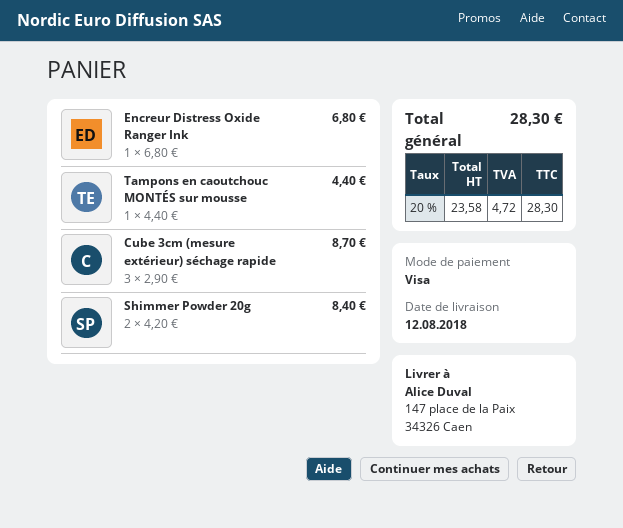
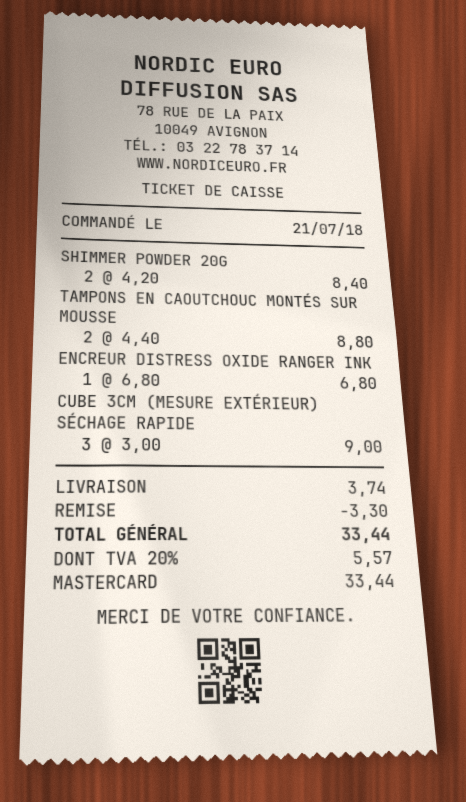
payment method: Visa -> Mastercard
Tampons en caoutchouc MONTÉS sur mousse: 1 x 4.40 = 4.40 -> 2 x 4.40 = 8.80
Cube 3cm (mesure extérieur) séchage rapide: 3 x 2.90 = 8.70 -> 3 x 3.00 = 9.00
discount: none -> 3.30
shipping: none -> 3.74
tax: 20% = 4.72 -> 20% = 5.57
total: 28.30 -> 33.44

